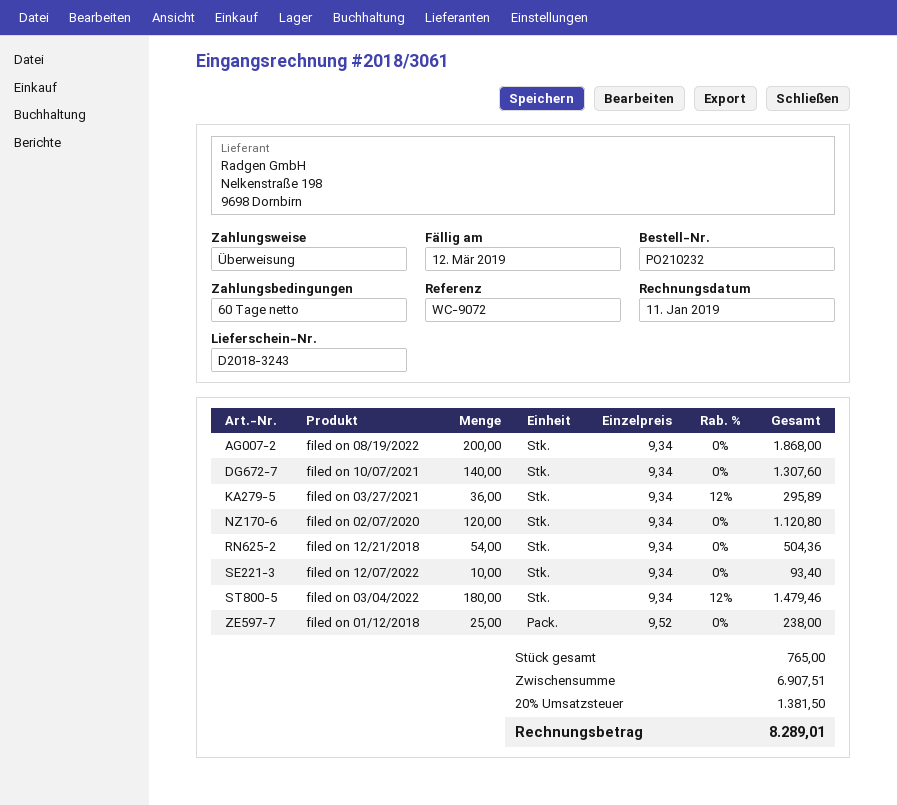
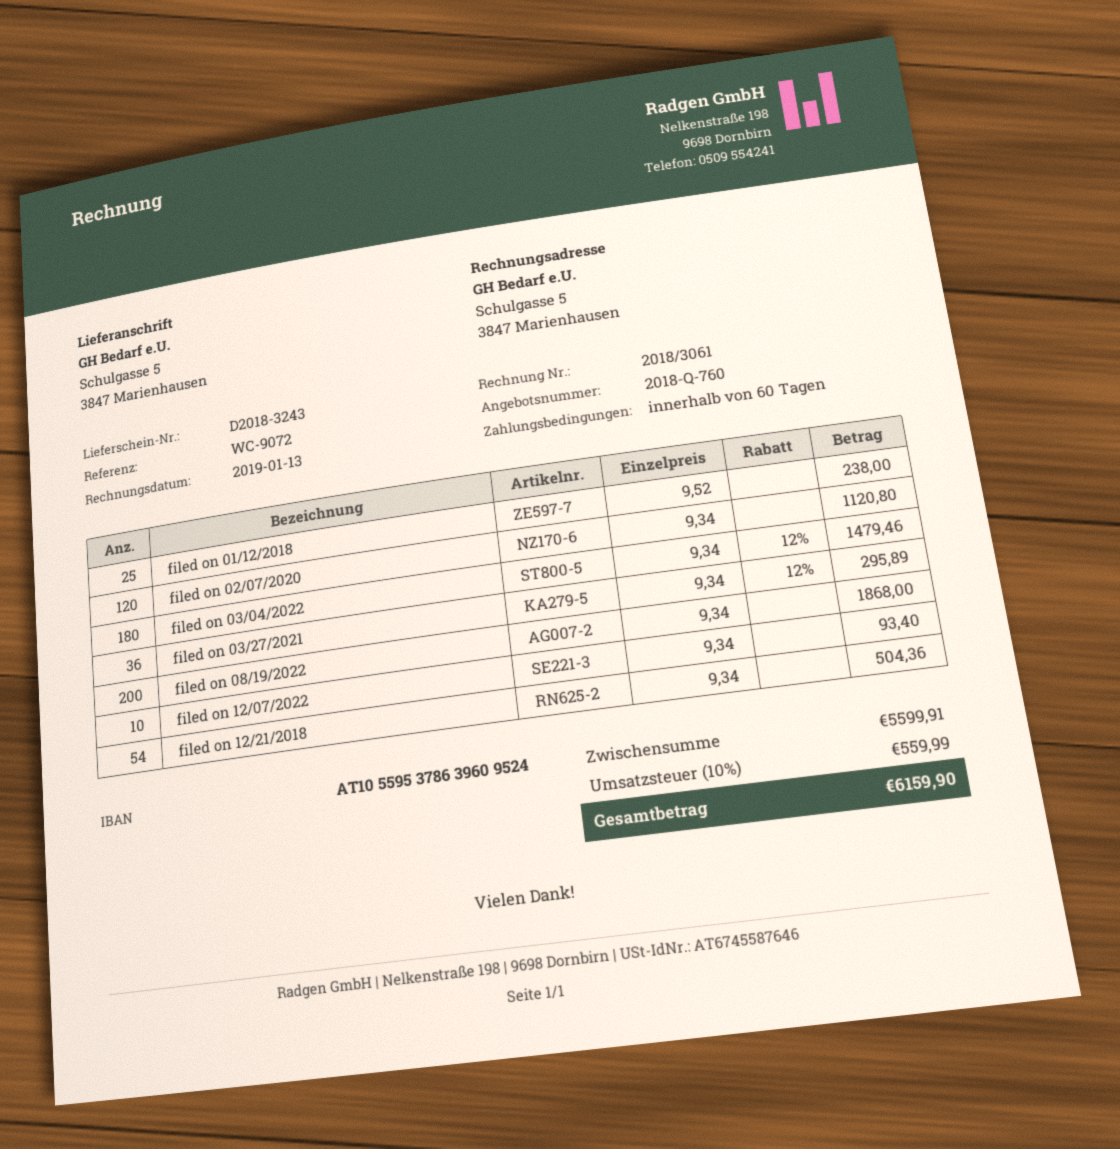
invoice date: 2019-01-11 -> 2019-01-13
filed on 10/07/2021: 140 x 9.34 = 1307.60 -> none
subtotal: 6907.51 -> 5599.91
tax: 20% = 1381.50 -> 10% = 559.99
total: 8289.01 -> 6159.90

